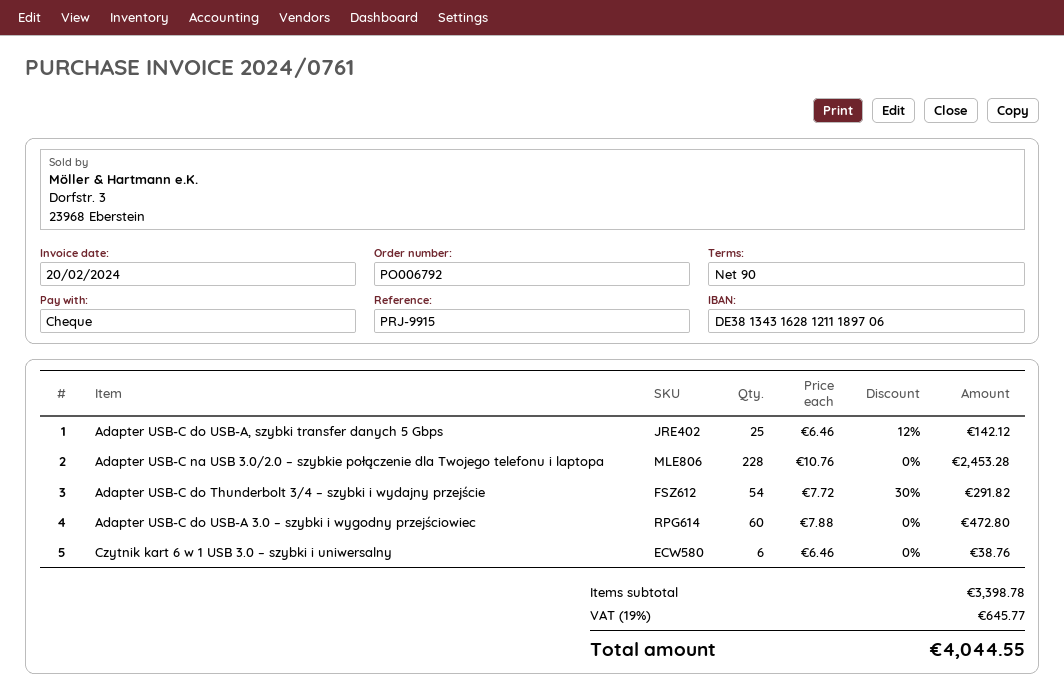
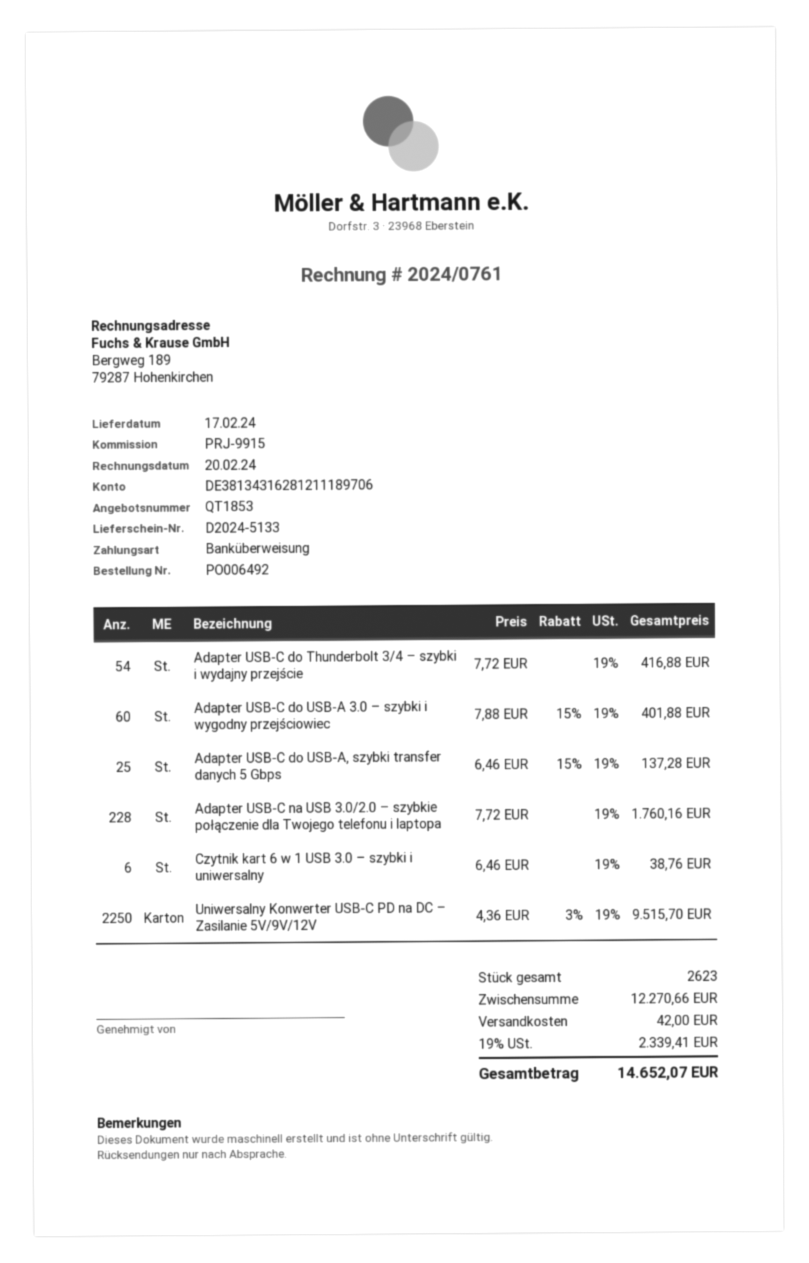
order number: PO006792 -> PO006492
payment method: cheque -> bank transfer
Adapter USB-C do USB-A, szybki transfer danych 5 Gbps: 25 x 6.46 - 12% = 142.12 -> 25 x 6.46 - 15% = 137.28
Adapter USB-C na USB 3.0/2.0 – szybkie połączenie dla Twojego telefonu i laptopa: 228 x 10.76 = 2453.28 -> 228 x 7.72 = 1760.16
Adapter USB-C do Thunderbolt 3/4 – szybki i wydajny przejście: 54 x 7.72 - 30% = 291.82 -> 54 x 7.72 = 416.88
Adapter USB-C do USB-A 3.0 – szybki i wygodny przejściowiec: 60 x 7.88 = 472.80 -> 60 x 7.88 - 15% = 401.88
Uniwersalny Konwerter USB-C PD na DC – Zasilanie 5V/9V/12V: none -> 2250 x 4.36 - 3% = 9515.70
subtotal: 3398.78 -> 12270.66
shipping: none -> 42.00
tax: 19% = 645.77 -> 19% = 2339.41
total: 4044.55 -> 14652.07

